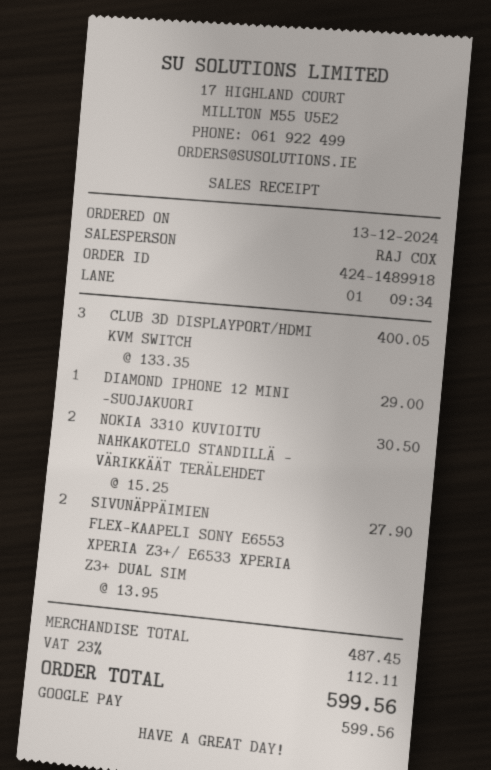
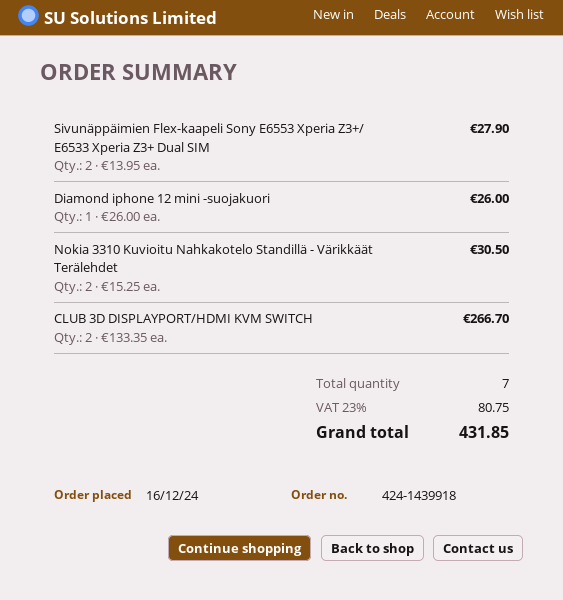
order number: 424-1489918 -> 424-1439918
order date: 2024-12-13 -> 2024-12-16
CLUB 3D DISPLAYPORT/HDMI KVM SWITCH: 3 x 133.35 = 400.05 -> 2 x 133.35 = 266.70
DIAMOND IPHONE 12 MINI -SUOJAKUORI: 1 x 29.00 = 29.00 -> 1 x 26.00 = 26.00
tax: 23% = 112.11 -> 23% = 80.75
total: 599.56 -> 431.85

